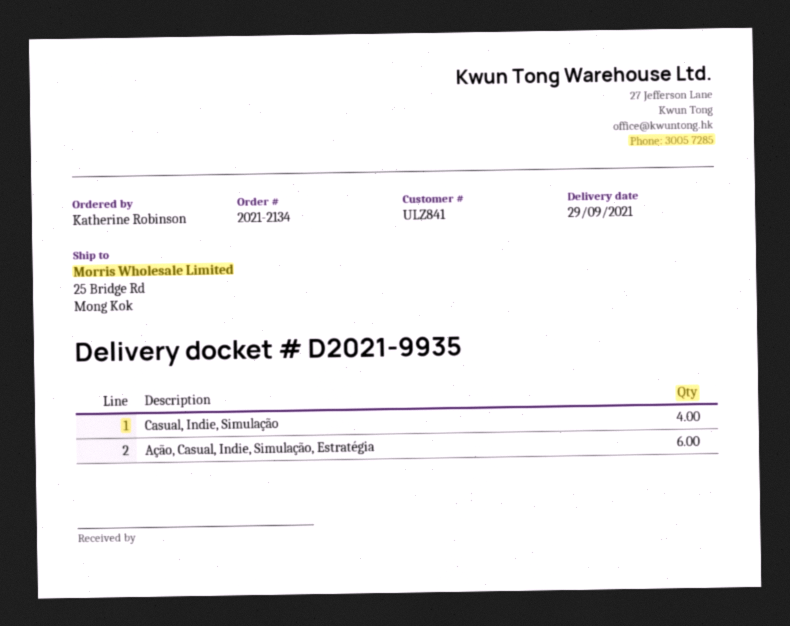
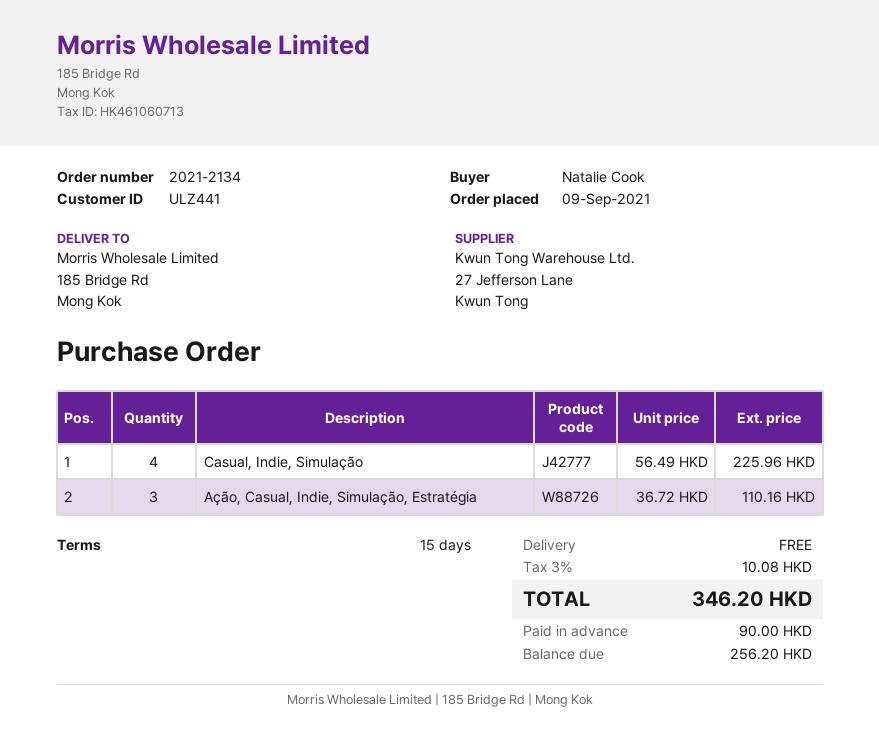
customer number: ULZ841 -> ULZ441
ordered by: Katherine Robinson -> Natalie Cook
ship to: 25 Bridge Rd, Mong Kok -> 185 Bridge Rd, Mong Kok
Ação, Casual, Indie, Simulação, Estratégia: 6 -> 3

